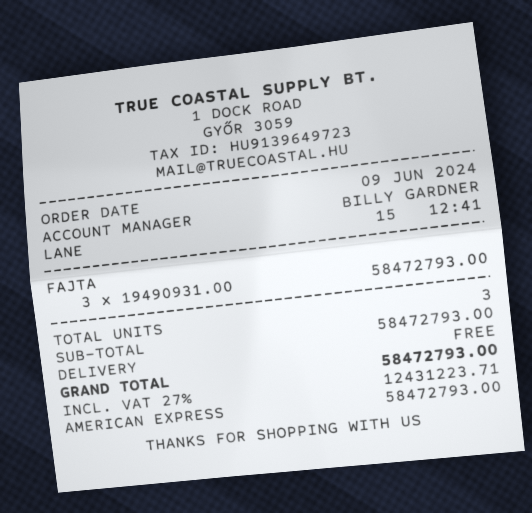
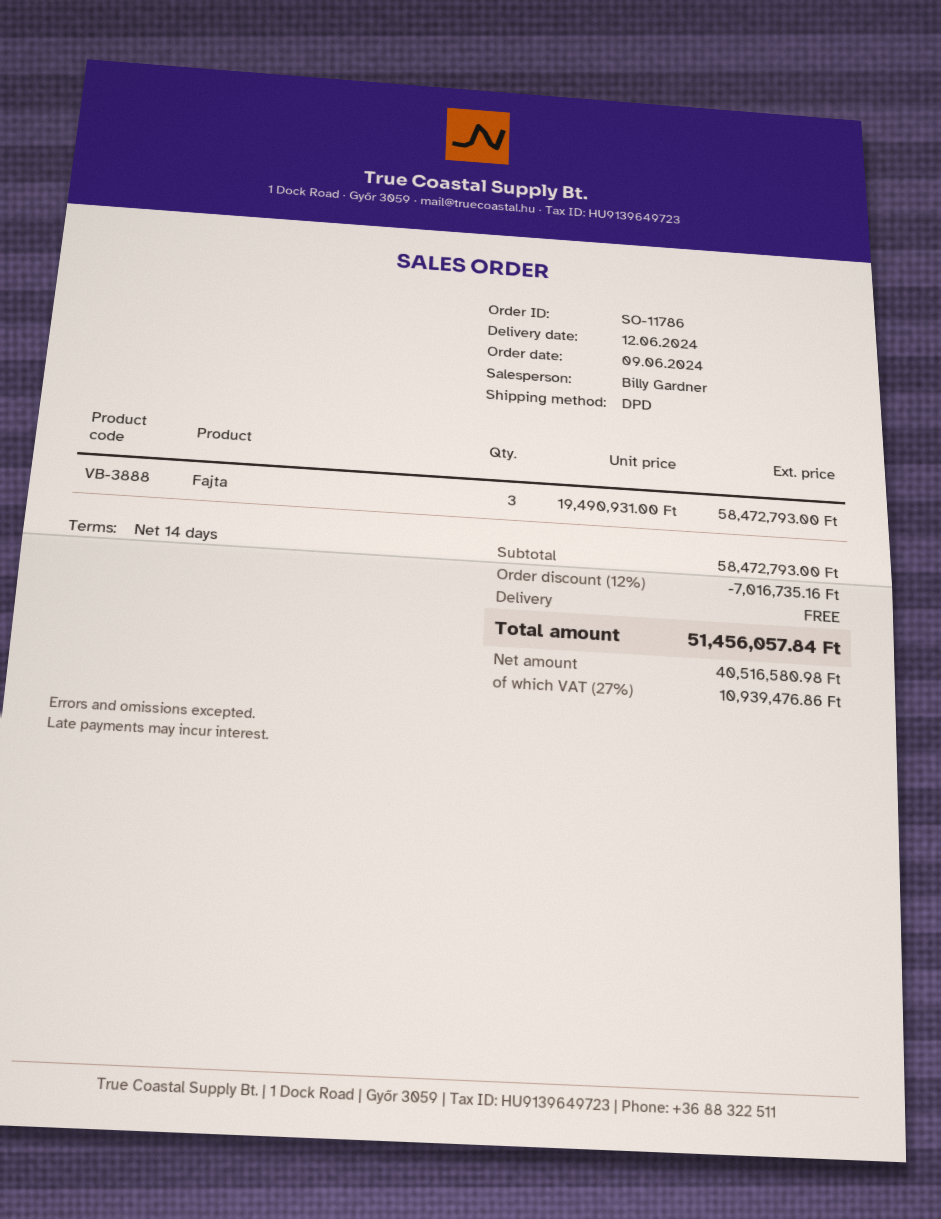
discount: none -> 12% = 7016735.16
tax: 27% = 12431223.71 -> 27% = 10939476.86
total: 58472793.00 -> 51456057.84

